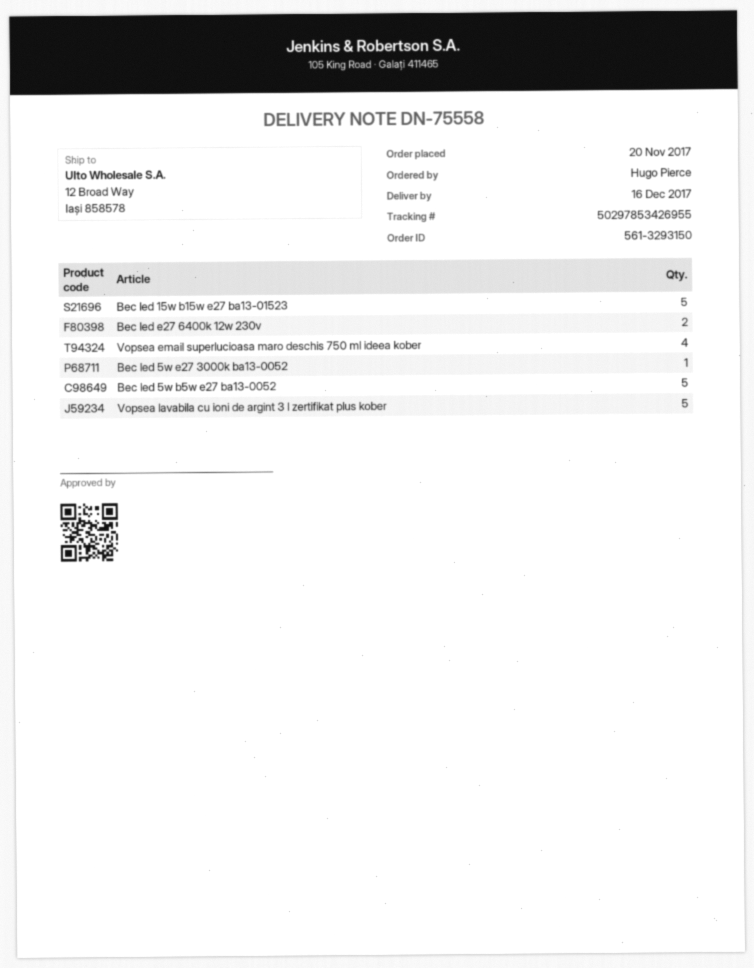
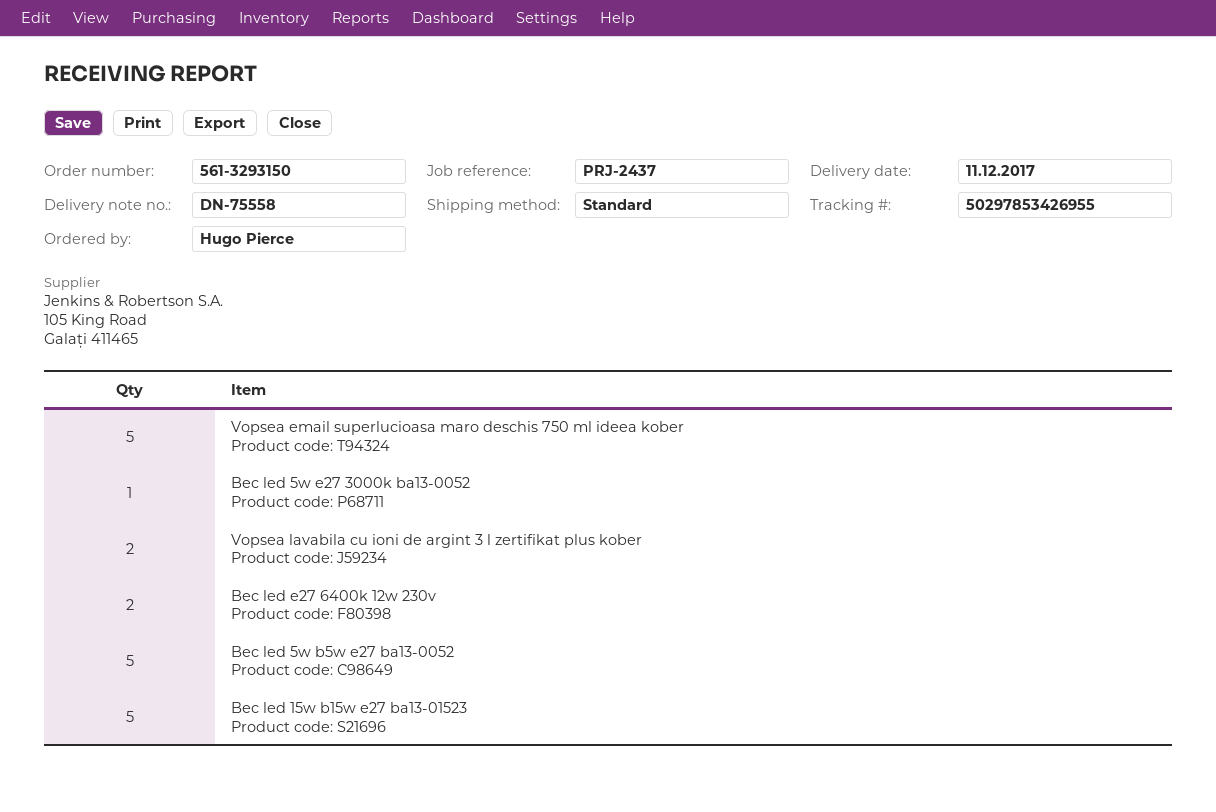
delivery date: 2017-12-16 -> 2017-12-11
Vopsea email superlucioasa maro deschis 750 ml ideea kober: 4 -> 5
Vopsea lavabila cu ioni de argint 3 l zertifikat plus kober: 5 -> 2

